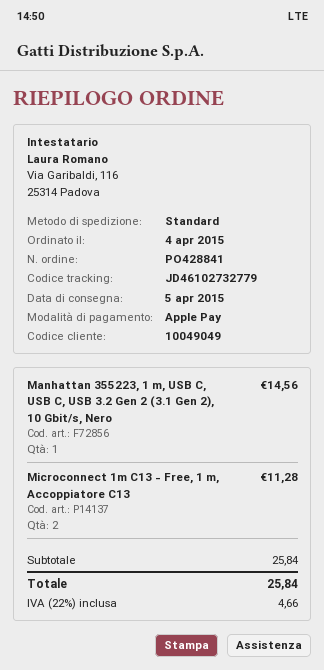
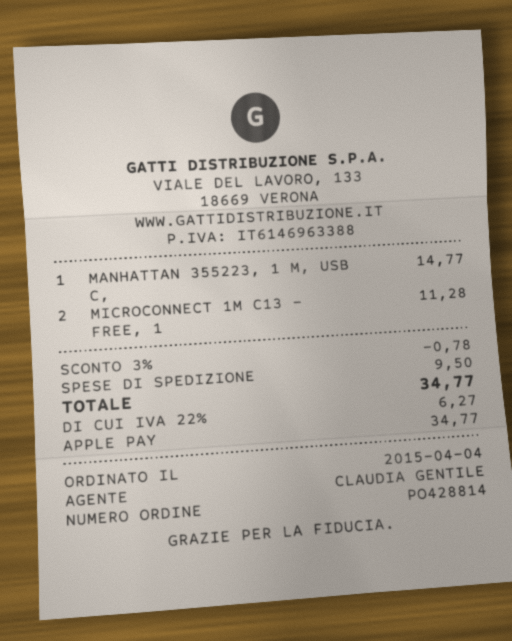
order number: PO428841 -> PO428814
Manhattan 355223, 1 m, USB C, USB C, USB 3.2 Gen 2 (3.1 Gen 2), 10 Gbit/s, Nero: 1 for 14.56 -> 1 for 14.77
discount: none -> 3% = 0.78
shipping: none -> 9.50
tax: 22% = 4.66 -> 22% = 6.27
total: 25.84 -> 34.77

